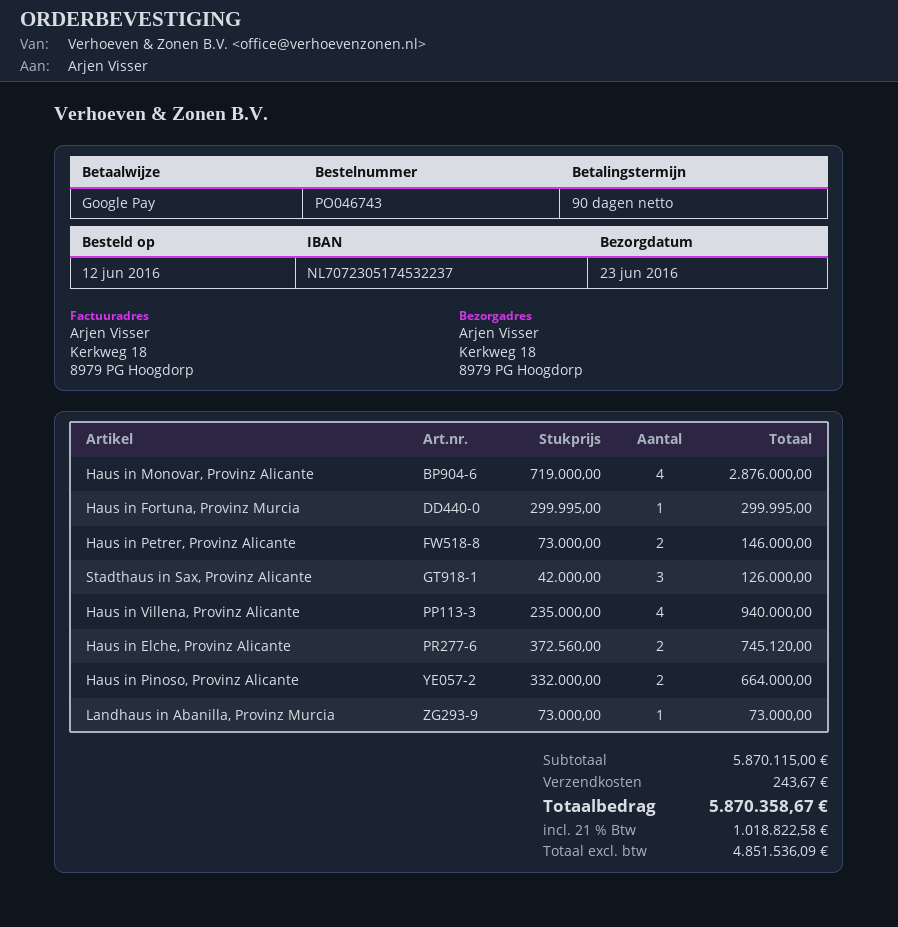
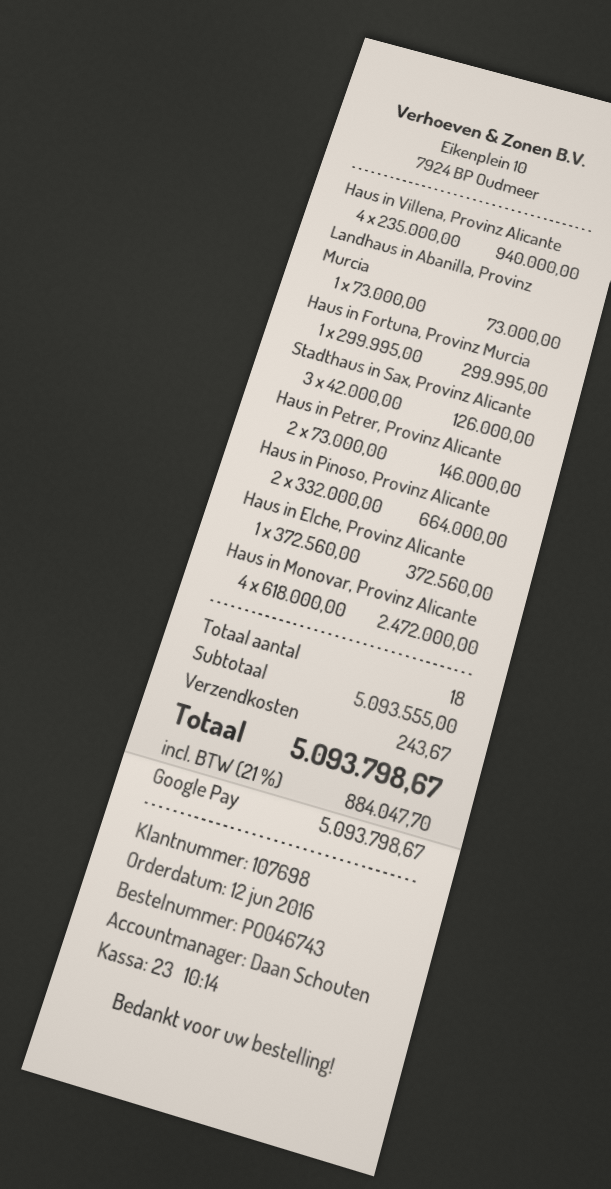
Haus in Monovar, Provinz Alicante: 4 x 719000.00 = 2876000.00 -> 4 x 618000.00 = 2472000.00
Haus in Elche, Provinz Alicante: 2 x 372560.00 = 745120.00 -> 1 x 372560.00 = 372560.00
subtotal: 5870115.00 -> 5093555.00
tax: 21% = 1018822.58 -> 21% = 884047.70
total: 5870358.67 -> 5093798.67

